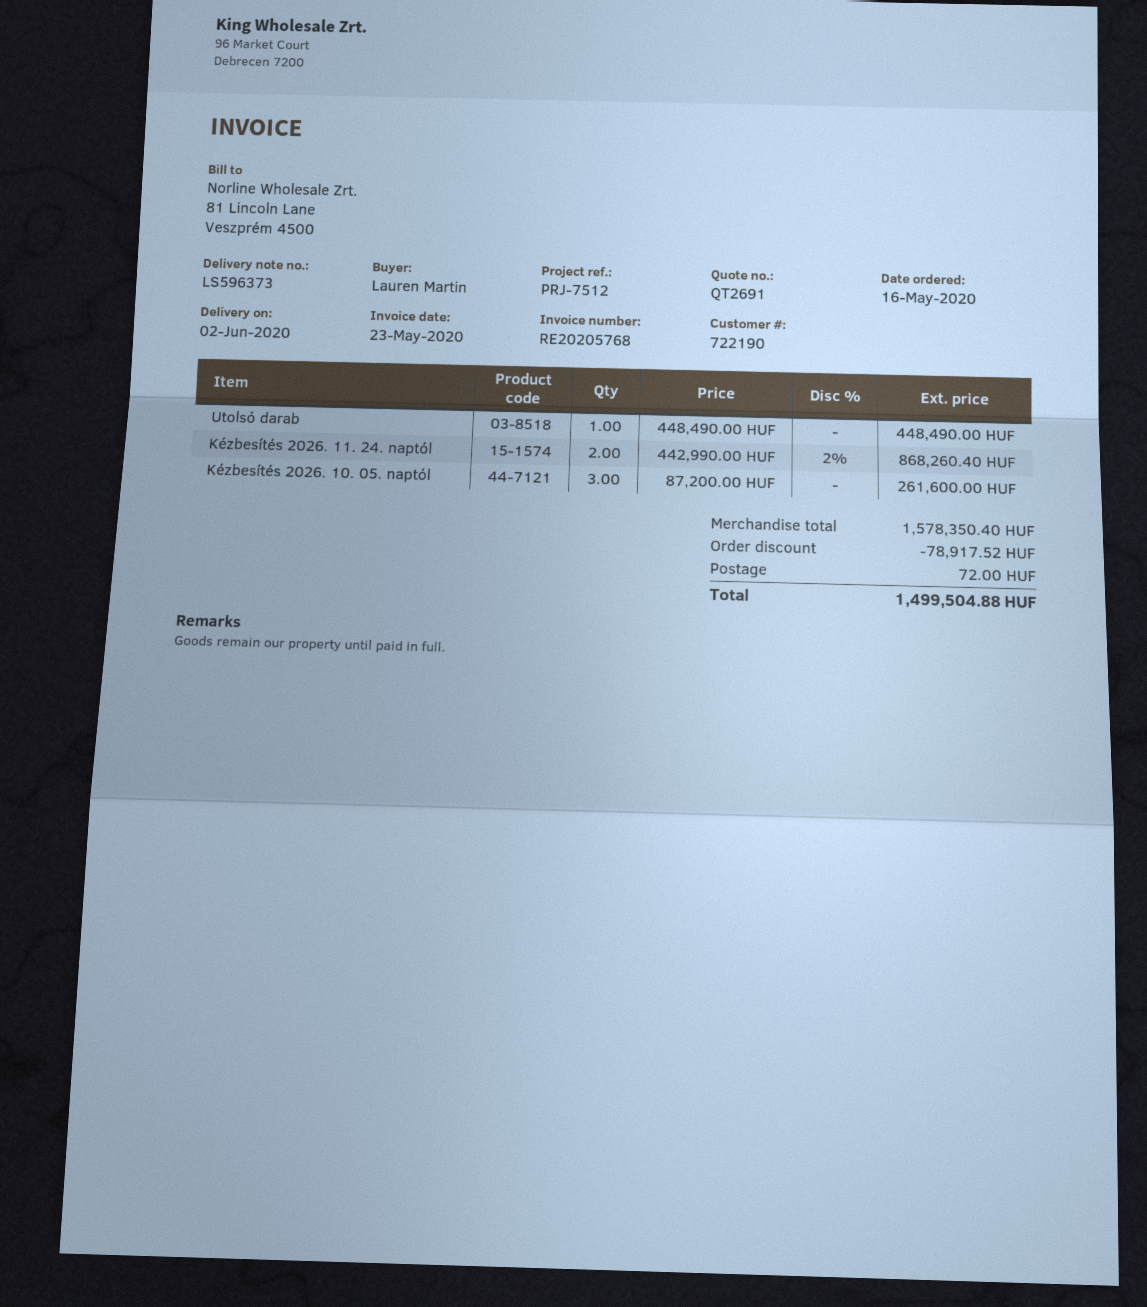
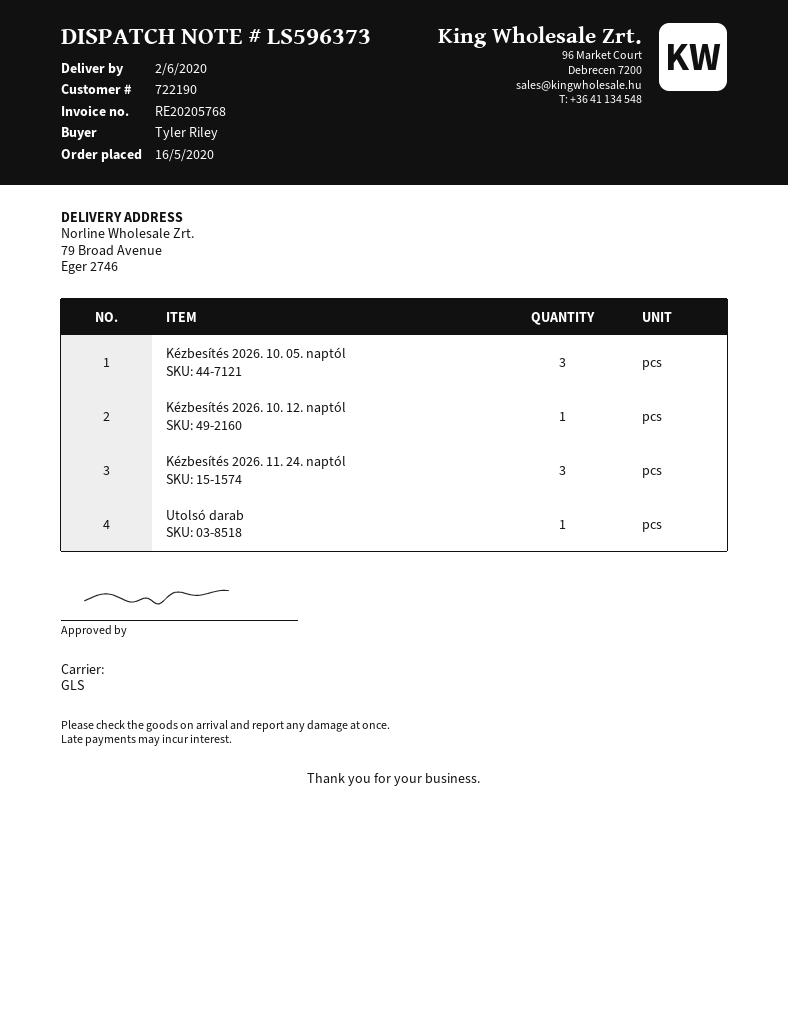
ordered by: Lauren Martin -> Tyler Riley
Kézbesítés 2026. 11. 24. naptól: 2 -> 3
Kézbesítés 2026. 10. 12. naptól: none -> 1

